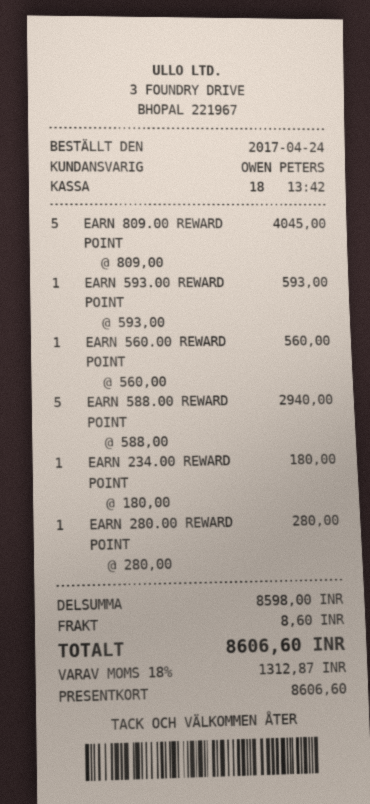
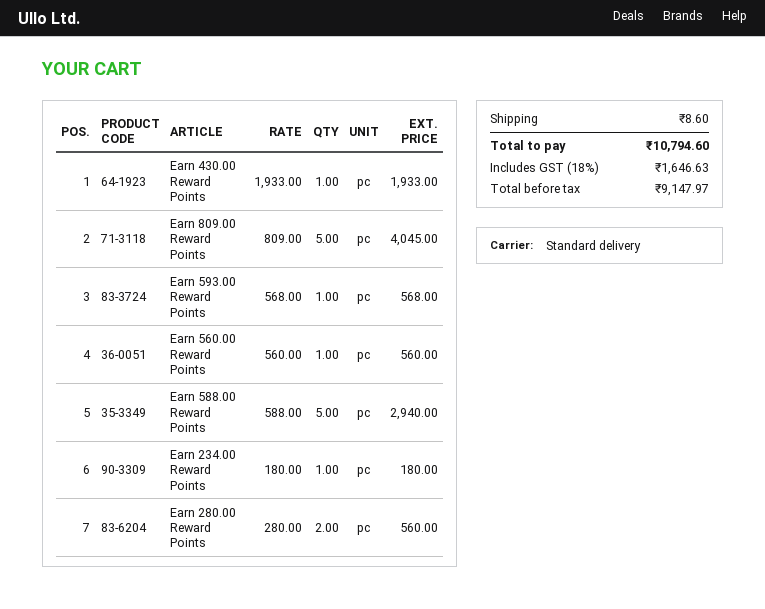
EARN 593.00 REWARD POINT: 1 x 593.00 = 593.00 -> 1 x 568.00 = 568.00
EARN 280.00 REWARD POINT: 1 x 280.00 = 280.00 -> 2 x 280.00 = 560.00
Earn 430.00 Reward Points: none -> 1 x 1933.00 = 1933.00
tax: 18% = 1312.87 -> 18% = 1646.63
total: 8606.60 -> 10794.60

